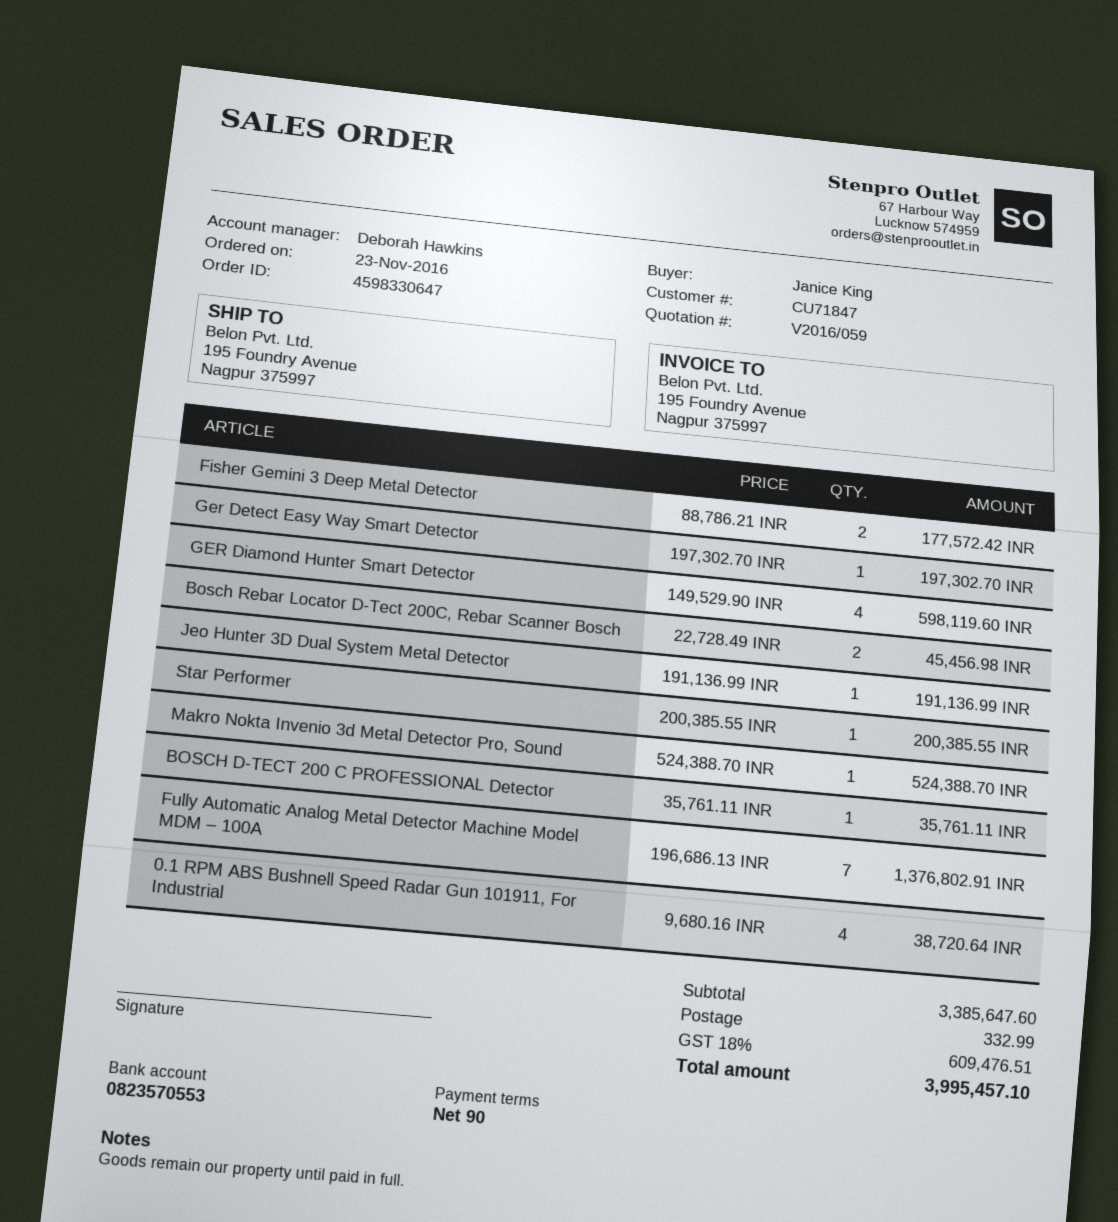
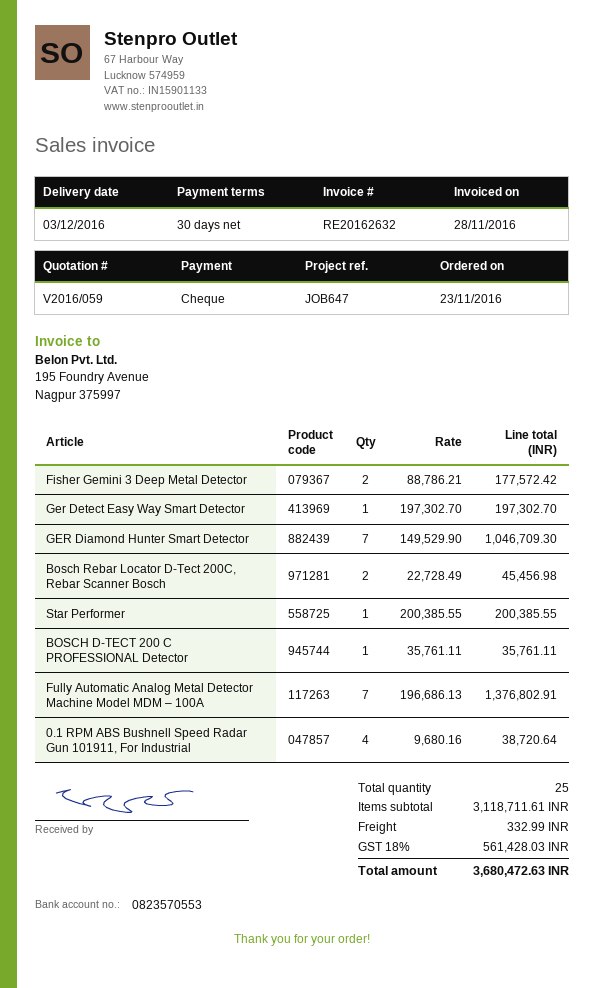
payment terms: 90 days -> 30 days
GER Diamond Hunter Smart Detector: 4 x 149529.90 = 598119.60 -> 7 x 149529.90 = 1046709.30
Jeo Hunter 3D Dual System Metal Detector: 1 x 191136.99 = 191136.99 -> none
Makro Nokta Invenio 3d Metal Detector Pro, Sound: 1 x 524388.70 = 524388.70 -> none
subtotal: 3385647.60 -> 3118711.61
tax: 18% = 609476.51 -> 18% = 561428.03
total: 3995457.10 -> 3680472.63

